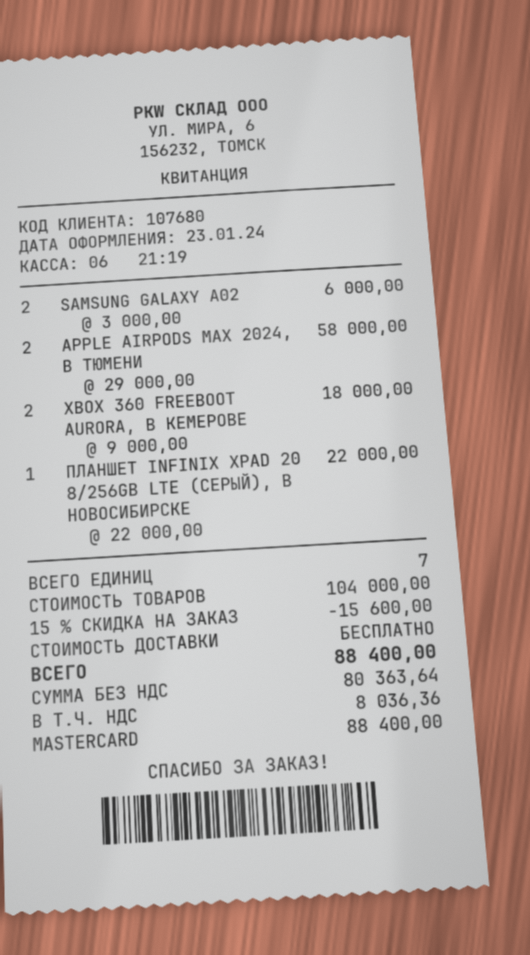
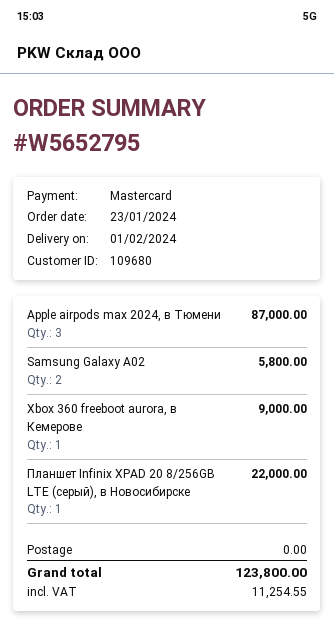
customer number: 107680 -> 109680
SAMSUNG GALAXY A02: 2 for 6000.00 -> 2 for 5800.00
APPLE AIRPODS MAX 2024, В ТЮМЕНИ: 2 for 58000.00 -> 3 for 87000.00
XBOX 360 FREEBOOT AURORA, В КЕМЕРОВЕ: 2 for 18000.00 -> 1 for 9000.00
discount: 15% = 15600.00 -> none
tax: 8036.36 -> 11254.55
total: 88400.00 -> 123800.00

